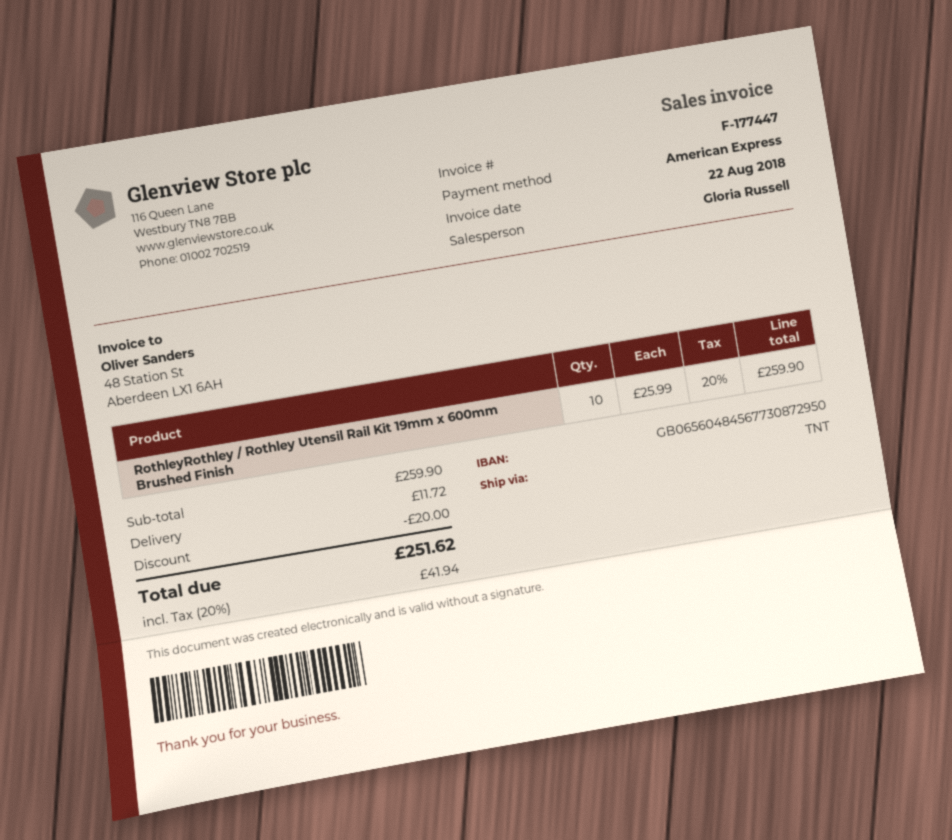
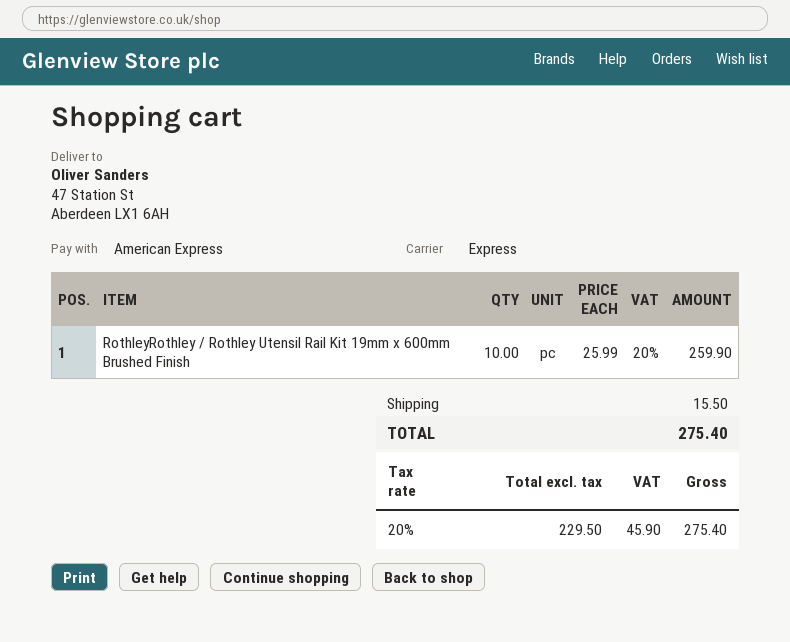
shipping method: TNT -> express
discount: 20.00 -> none
shipping: 11.72 -> 15.50
tax: 20% = 41.94 -> 20% = 45.90
total: 251.62 -> 275.40

